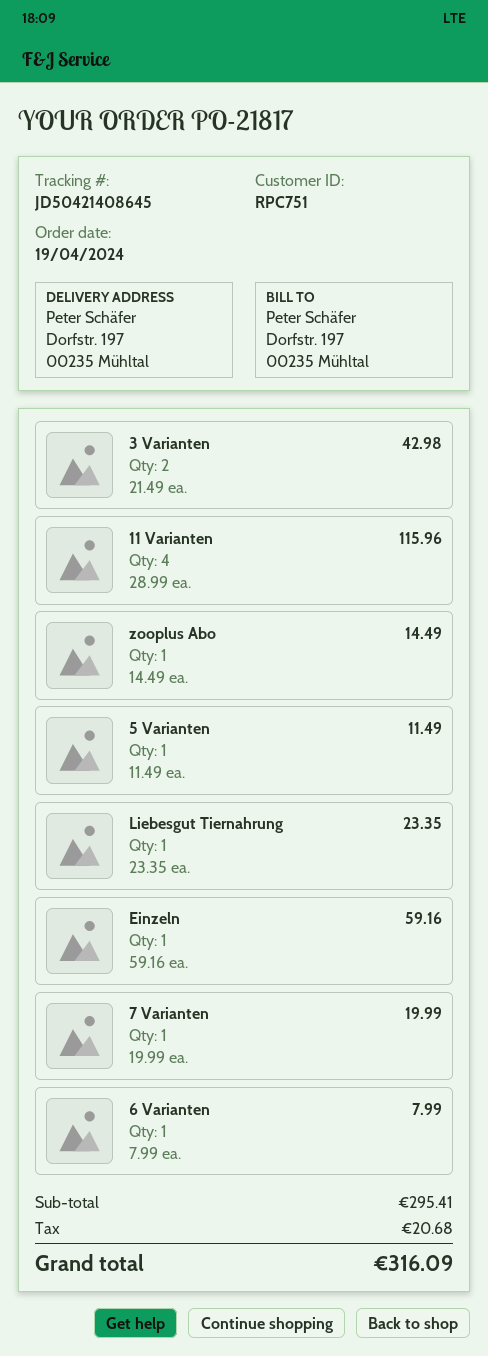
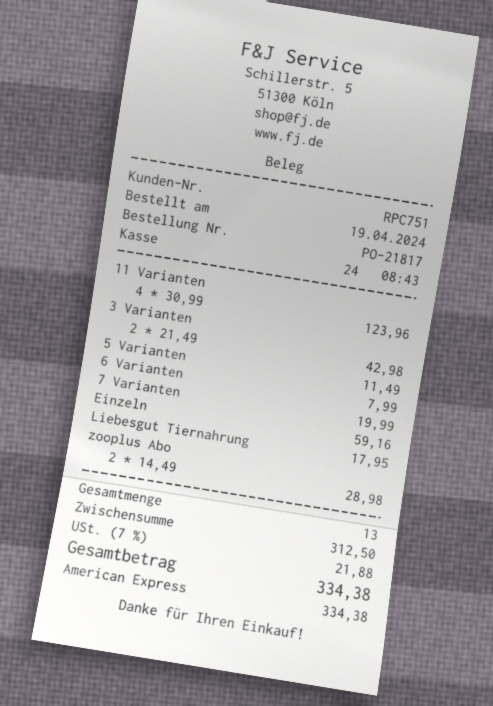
11 Varianten: 4 x 28.99 = 115.96 -> 4 x 30.99 = 123.96
zooplus Abo: 1 x 14.49 = 14.49 -> 2 x 14.49 = 28.98
Liebesgut Tiernahrung: 1 x 23.35 = 23.35 -> 1 x 17.95 = 17.95
subtotal: 295.41 -> 312.50
tax: 20.68 -> 21.88
total: 316.09 -> 334.38

